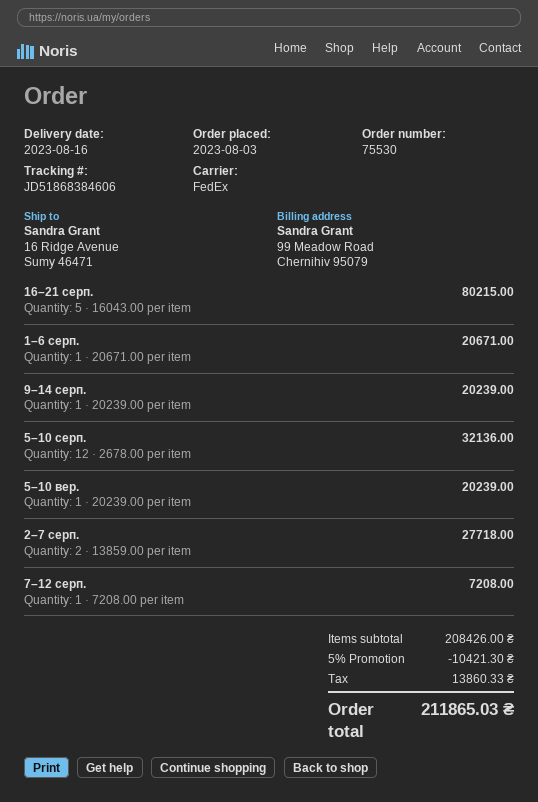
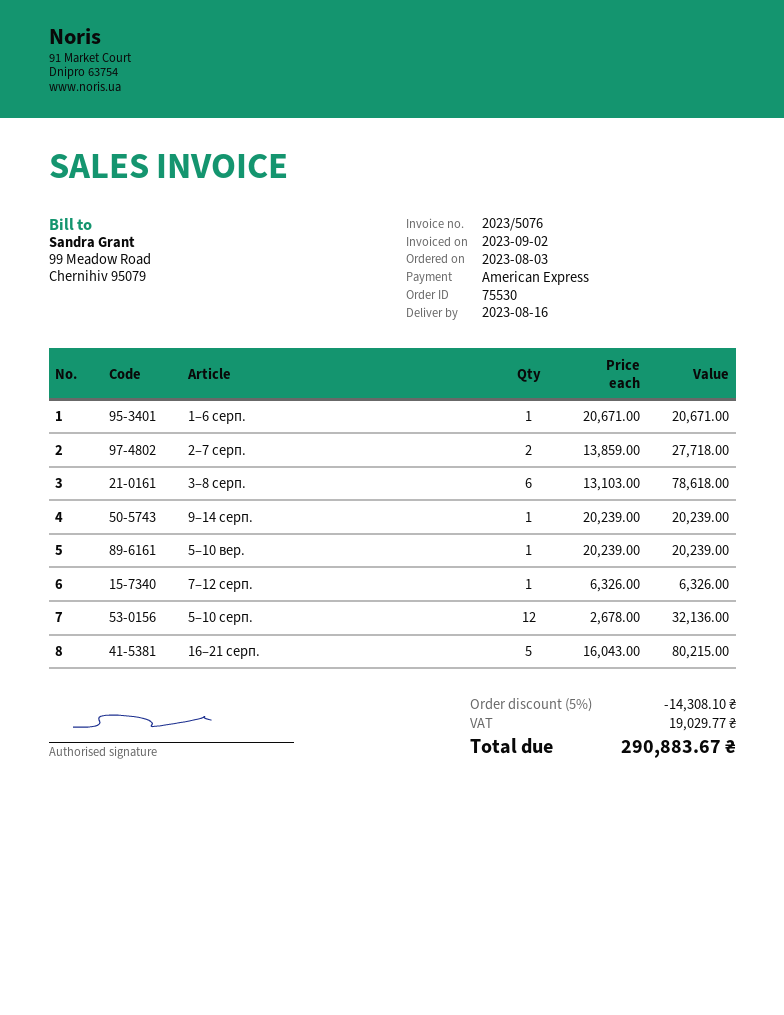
7–12 серп.: 1 x 7208.00 = 7208.00 -> 1 x 6326.00 = 6326.00
3–8 серп.: none -> 6 x 13103.00 = 78618.00
discount: 5% = 10421.30 -> 5% = 14308.10
tax: 13860.33 -> 19029.77
total: 211865.03 -> 290883.67

